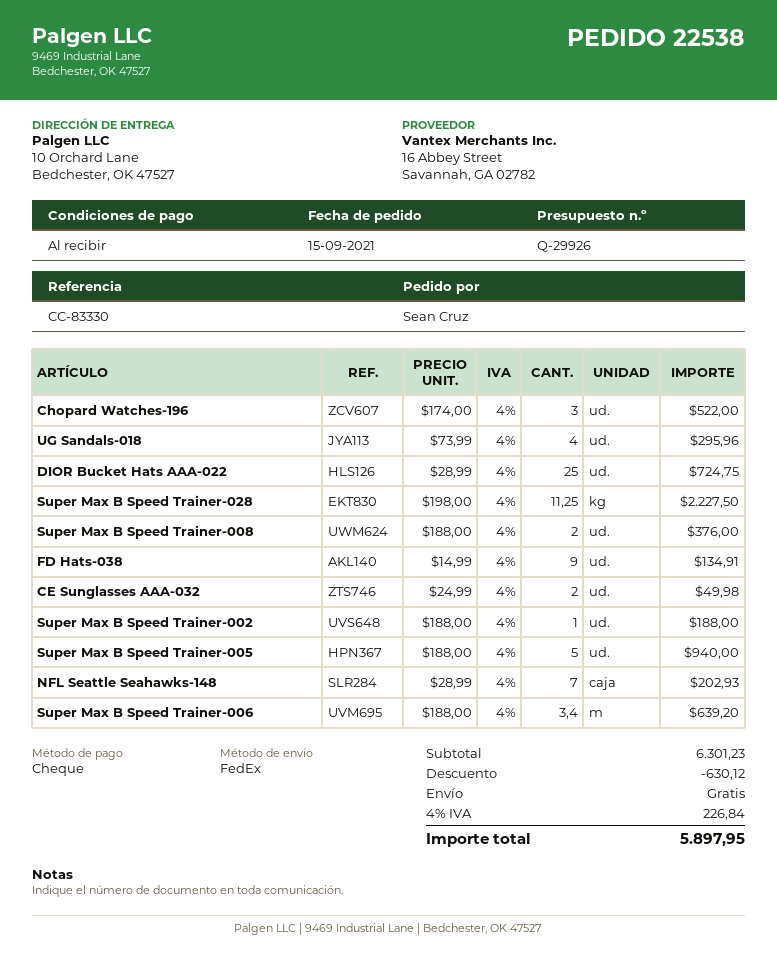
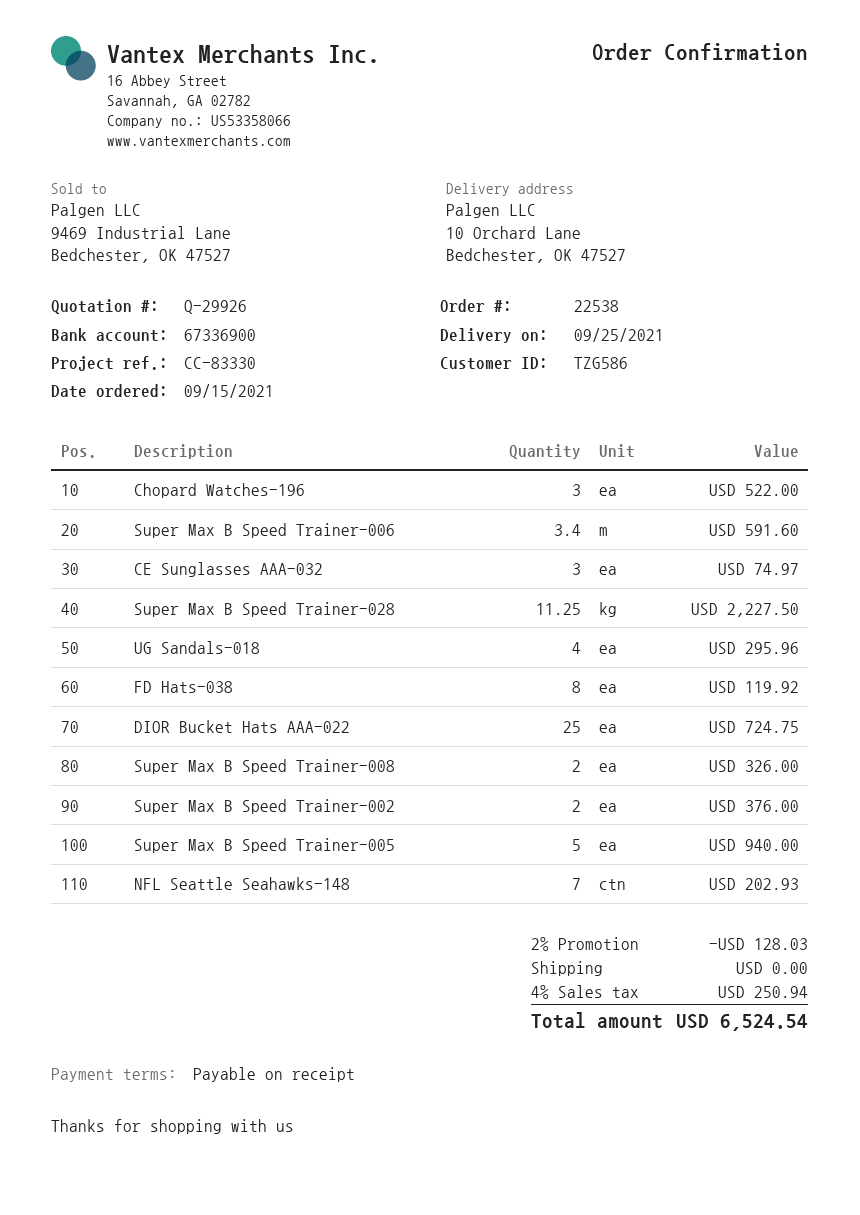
Super Max B Speed Trainer-008: 2 for 376.00 -> 2 for 326.00
FD Hats-038: 9 for 134.91 -> 8 for 119.92
CE Sunglasses AAA-032: 2 for 49.98 -> 3 for 74.97
Super Max B Speed Trainer-002: 1 for 188.00 -> 2 for 376.00
Super Max B Speed Trainer-006: 3.4 for 639.20 -> 3.4 for 591.60
discount: 630.12 -> 128.03
tax: 4% = 226.84 -> 4% = 250.94
total: 5897.95 -> 6524.54

